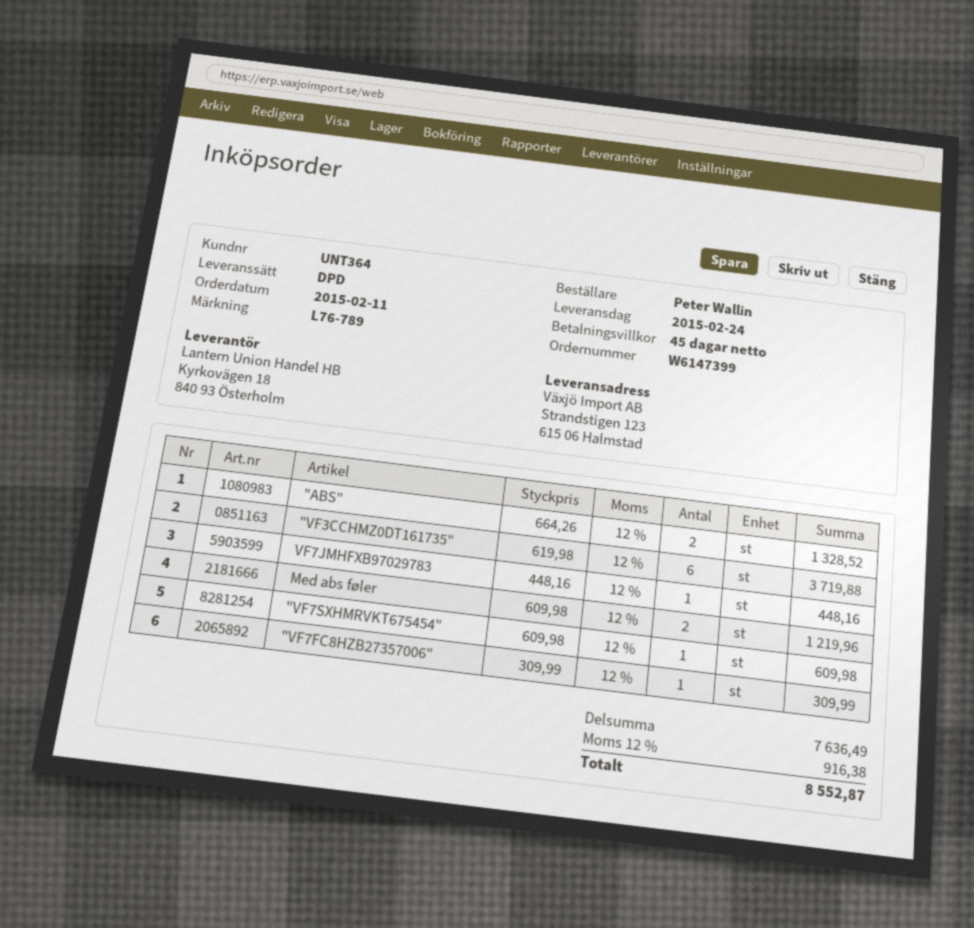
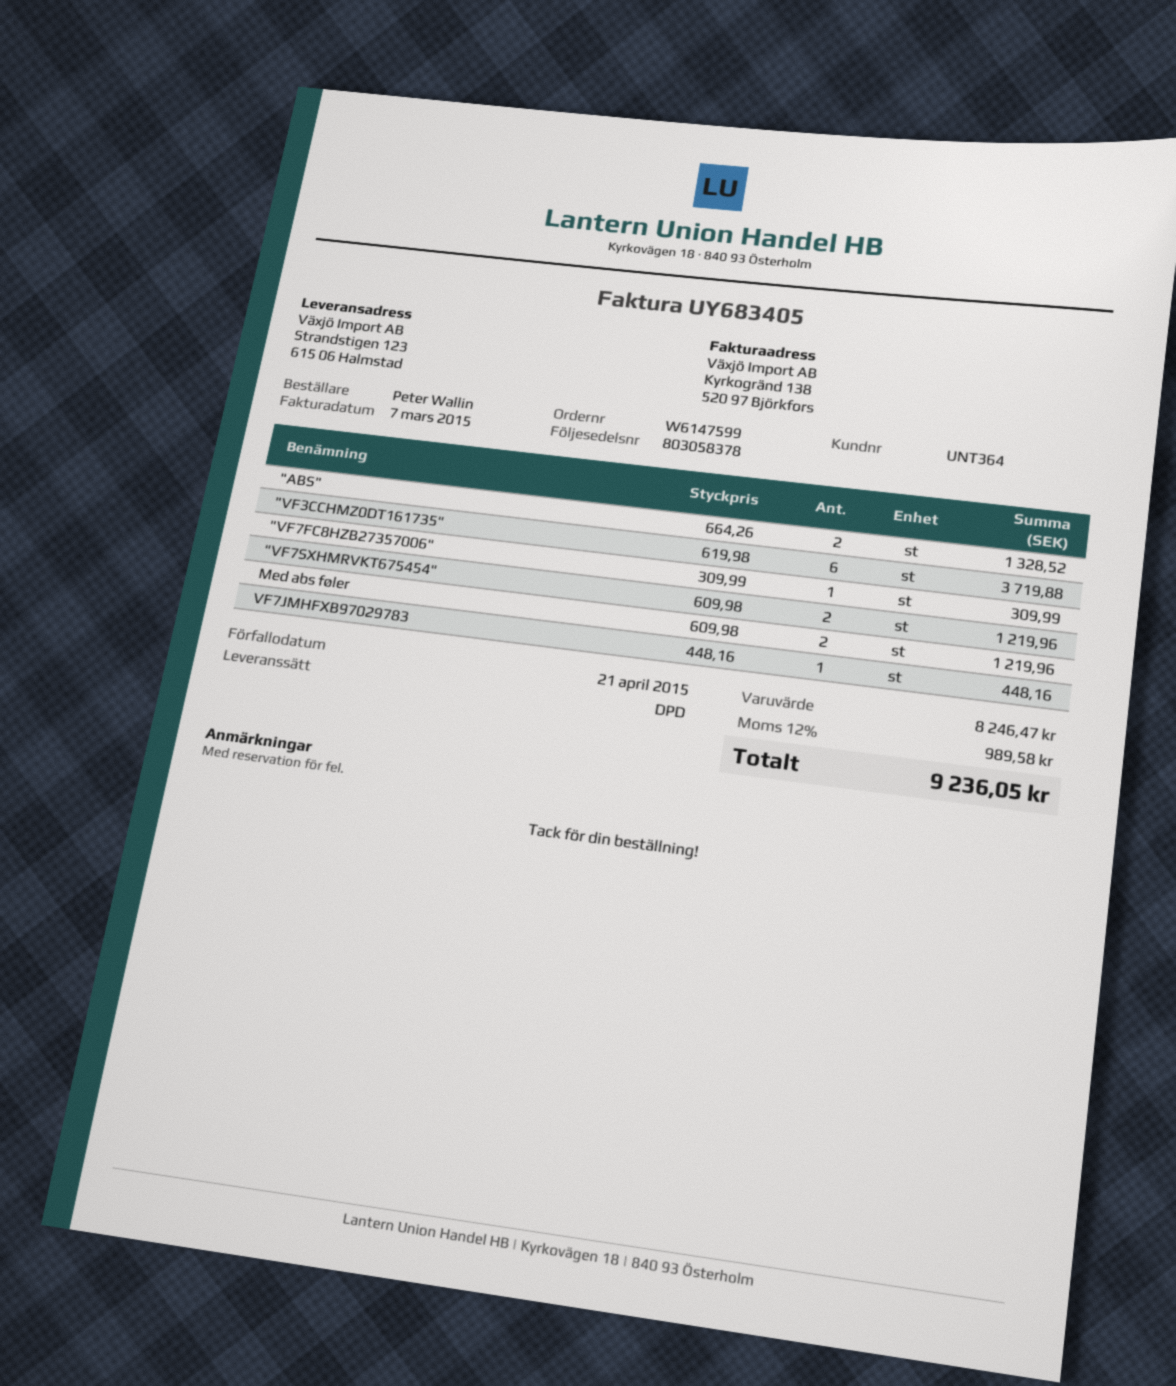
order number: W6147399 -> W6147599
"VF7SXHMRVKT675454": 1 x 609.98 = 609.98 -> 2 x 609.98 = 1219.96
subtotal: 7636.49 -> 8246.47
tax: 12% = 916.38 -> 12% = 989.58
total: 8552.87 -> 9236.05

